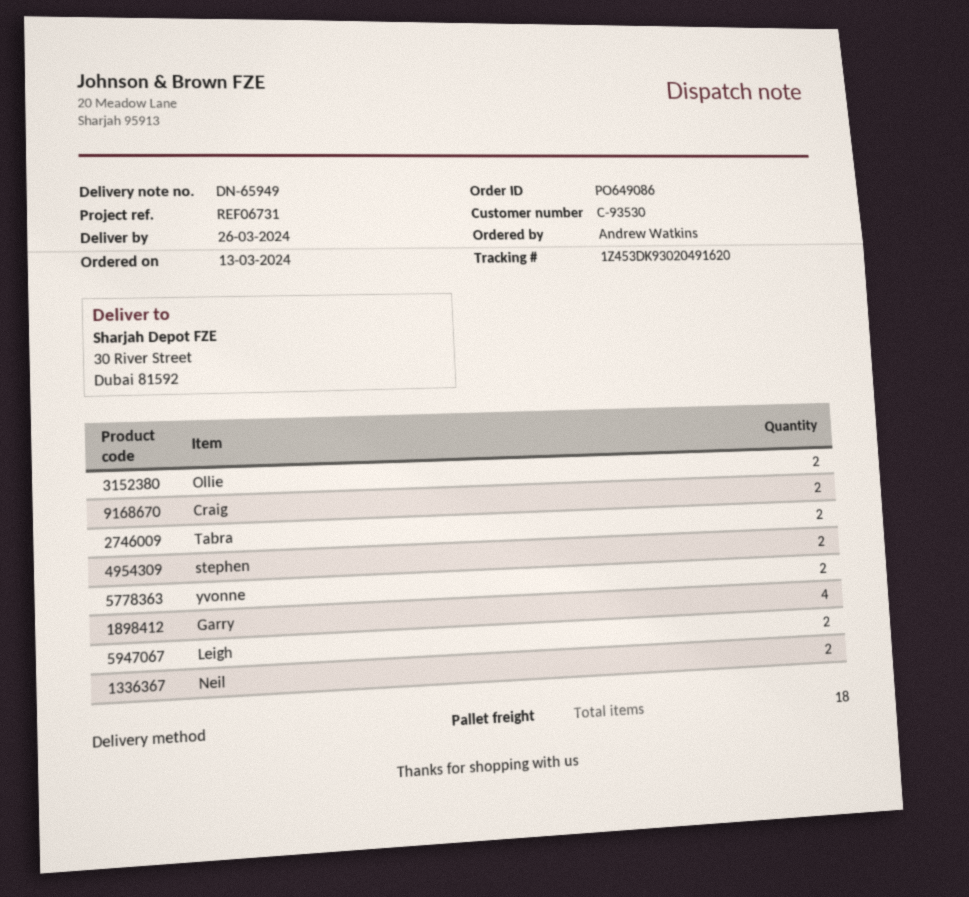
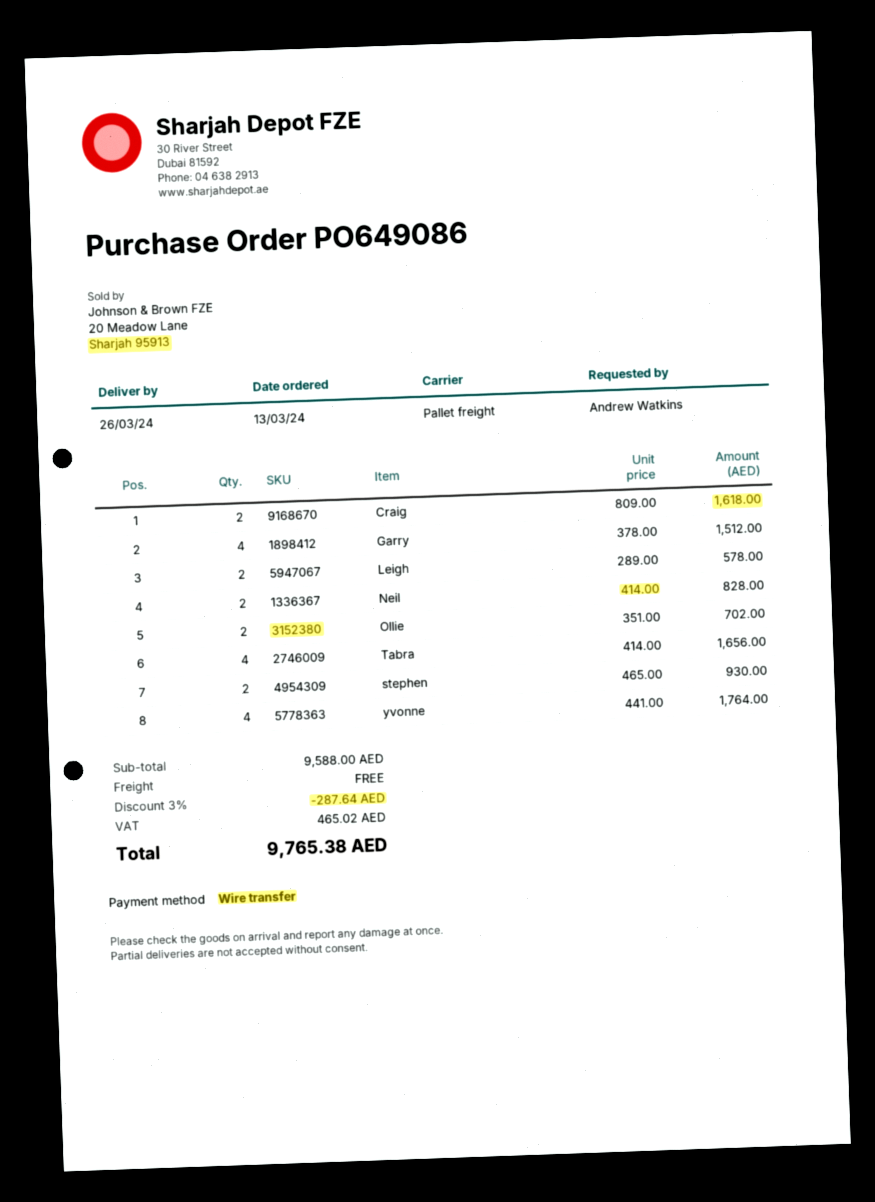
Tabra: 2 -> 4
yvonne: 2 -> 4

